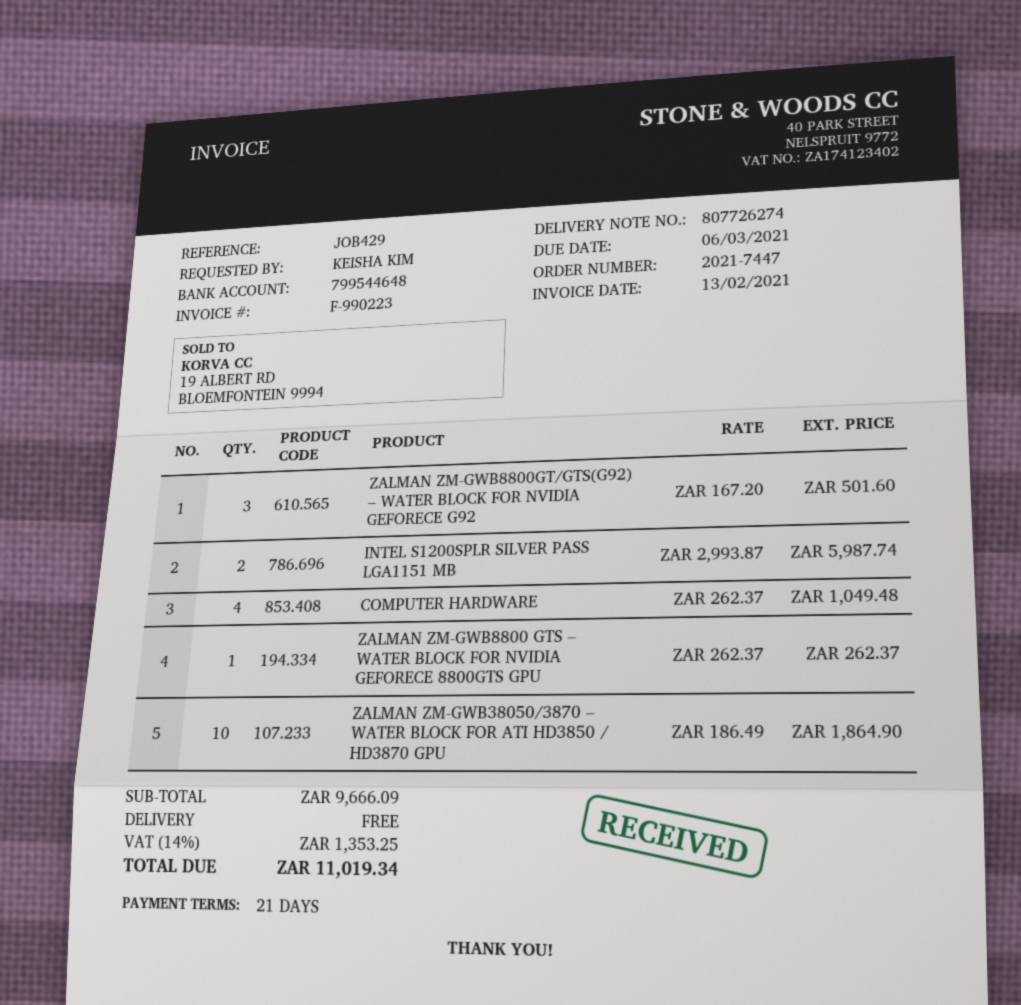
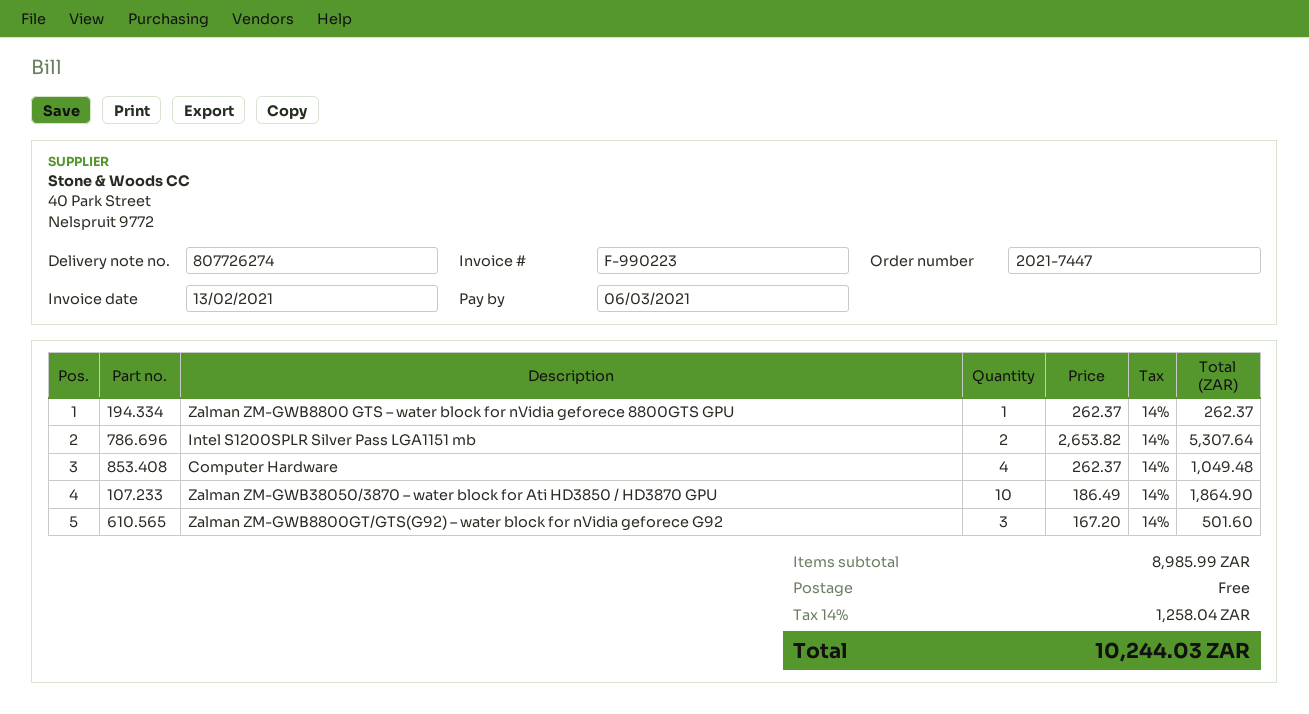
INTEL S1200SPLR SILVER PASS LGA1151 MB: 2 x 2993.87 = 5987.74 -> 2 x 2653.82 = 5307.64
subtotal: 9666.09 -> 8985.99
tax: 14% = 1353.25 -> 14% = 1258.04
total: 11019.34 -> 10244.03

